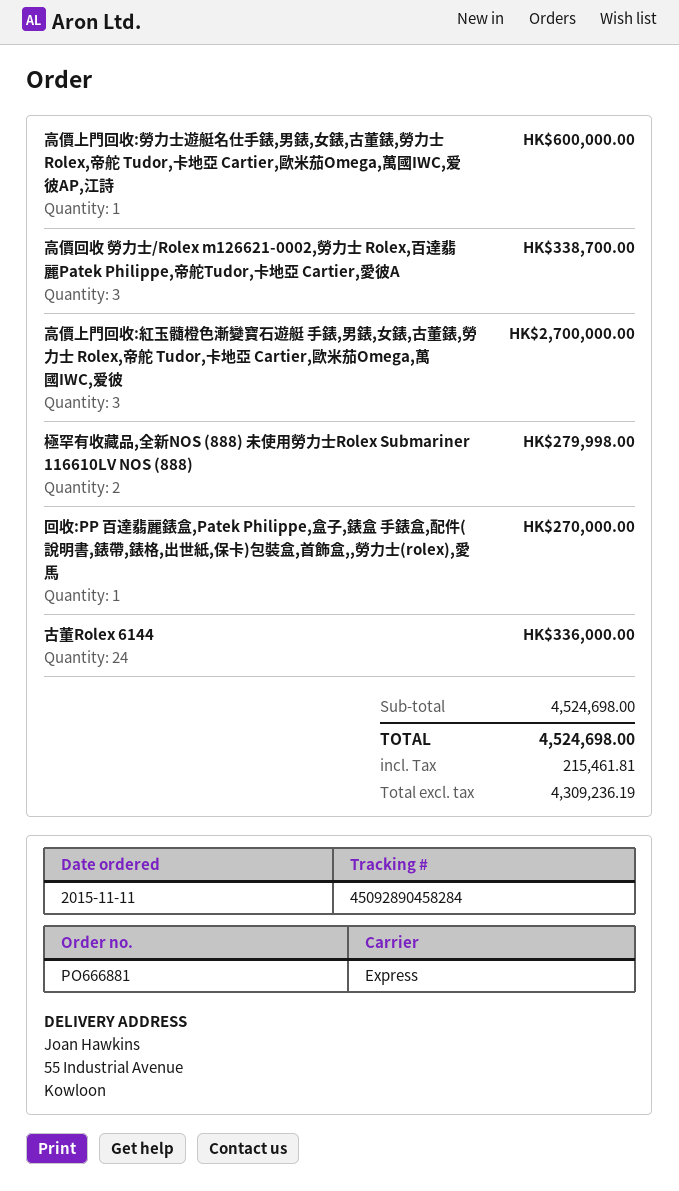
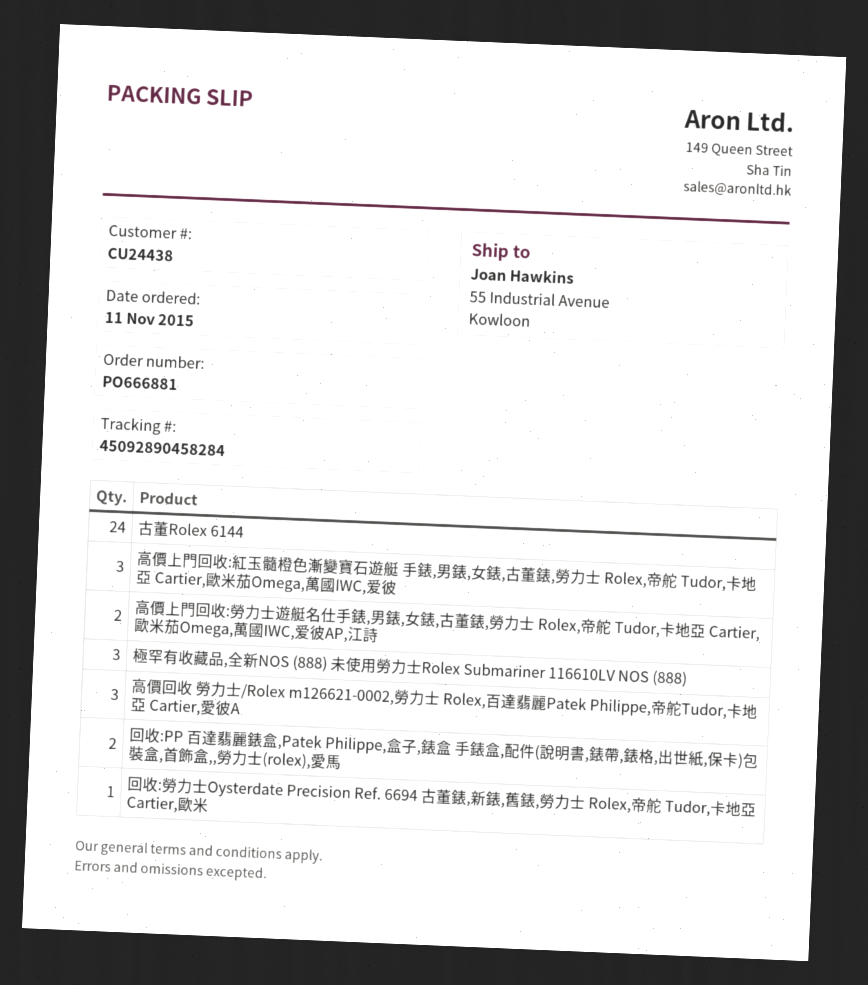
高價上門回收:勞力士遊艇名仕手錶,男錶,女錶,古董錶,勞力士 Rolex,帝舵 Tudor,卡地亞 Cartier,歐米茄Omega,萬國IWC,爱彼AP,江詩: 1 -> 2
極罕有收藏品,全新NOS (888) 未使用勞力士Rolex Submariner 116610LV NOS (888): 2 -> 3
回收:PP 百達翡麗錶盒,Patek Philippe,盒子,錶盒 手錶盒,配件(說明書,錶帶,錶格,出世紙,保卡)包裝盒,首飾盒,,勞力士(rolex),愛馬: 1 -> 2
回收:勞力士Oysterdate Precision Ref. 6694 古董錶,新錶,舊錶,勞力士 Rolex,帝舵 Tudor,卡地亞 Cartier,歐米: none -> 1

